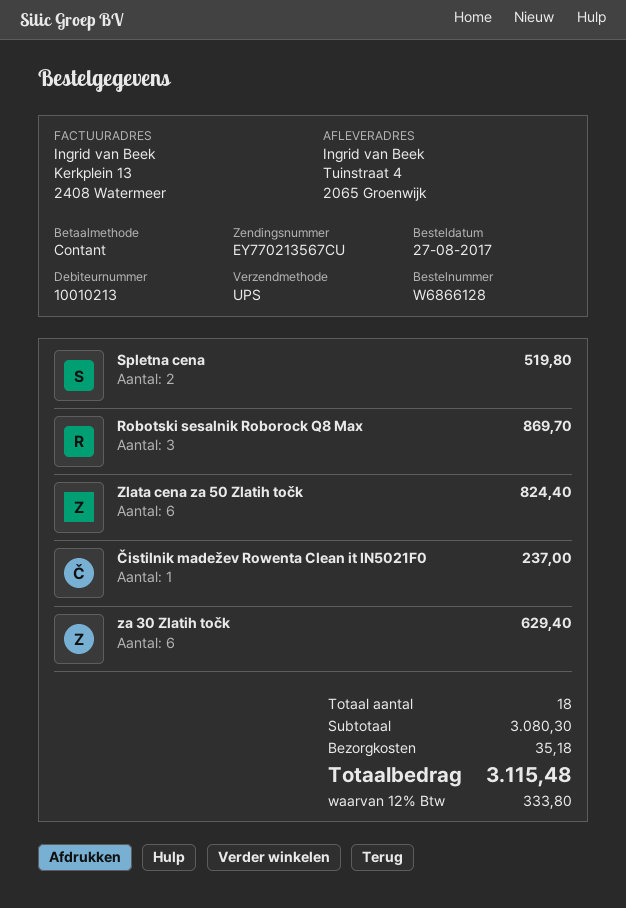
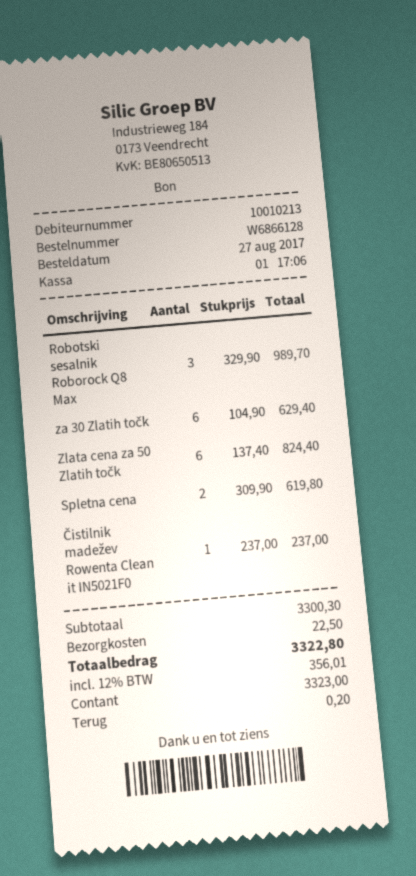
Spletna cena: 2 for 519.80 -> 2 for 619.80
Robotski sesalnik Roborock Q8 Max: 3 for 869.70 -> 3 for 989.70
subtotal: 3080.30 -> 3300.30
shipping: 35.18 -> 22.50
tax: 12% = 333.80 -> 12% = 356.01
total: 3115.48 -> 3322.80

